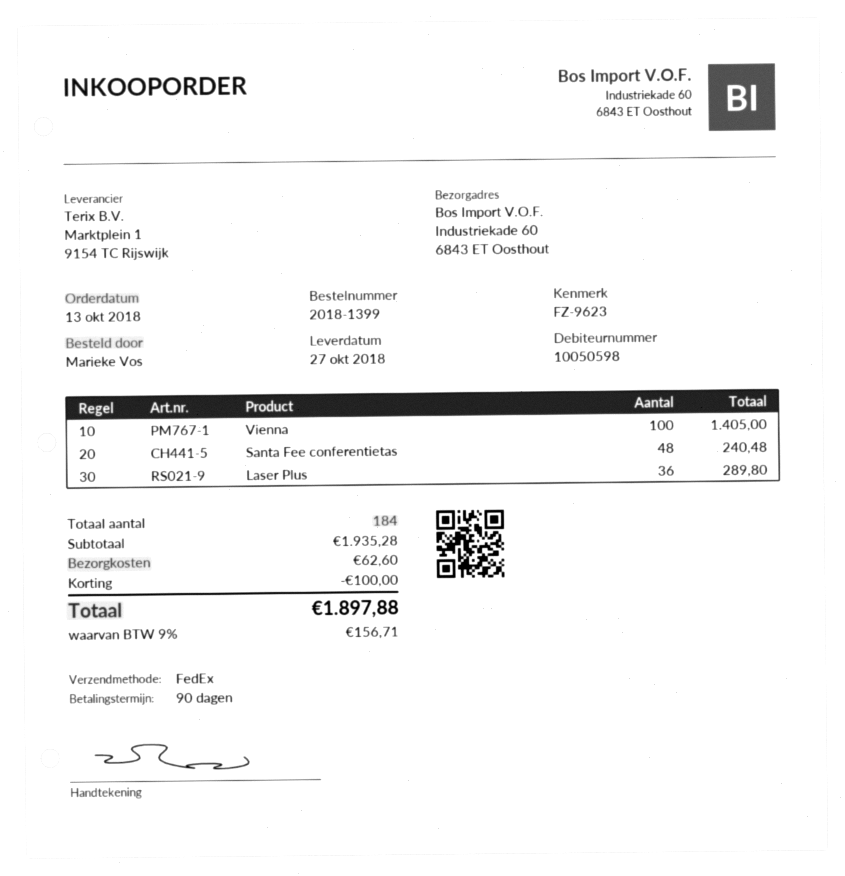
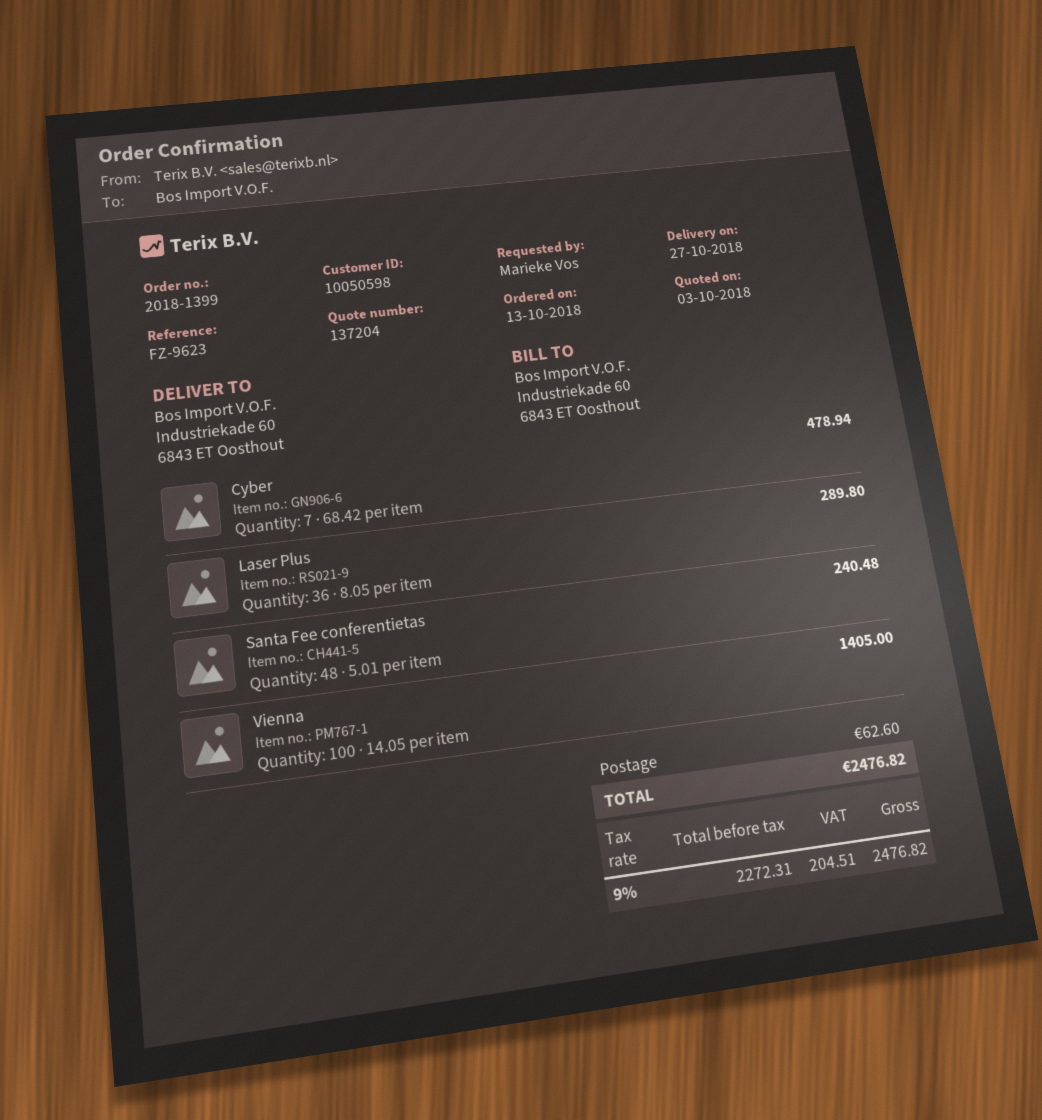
Cyber: none -> 7 for 478.94
discount: 100.00 -> none
tax: 9% = 156.71 -> 9% = 204.51
total: 1897.88 -> 2476.82

